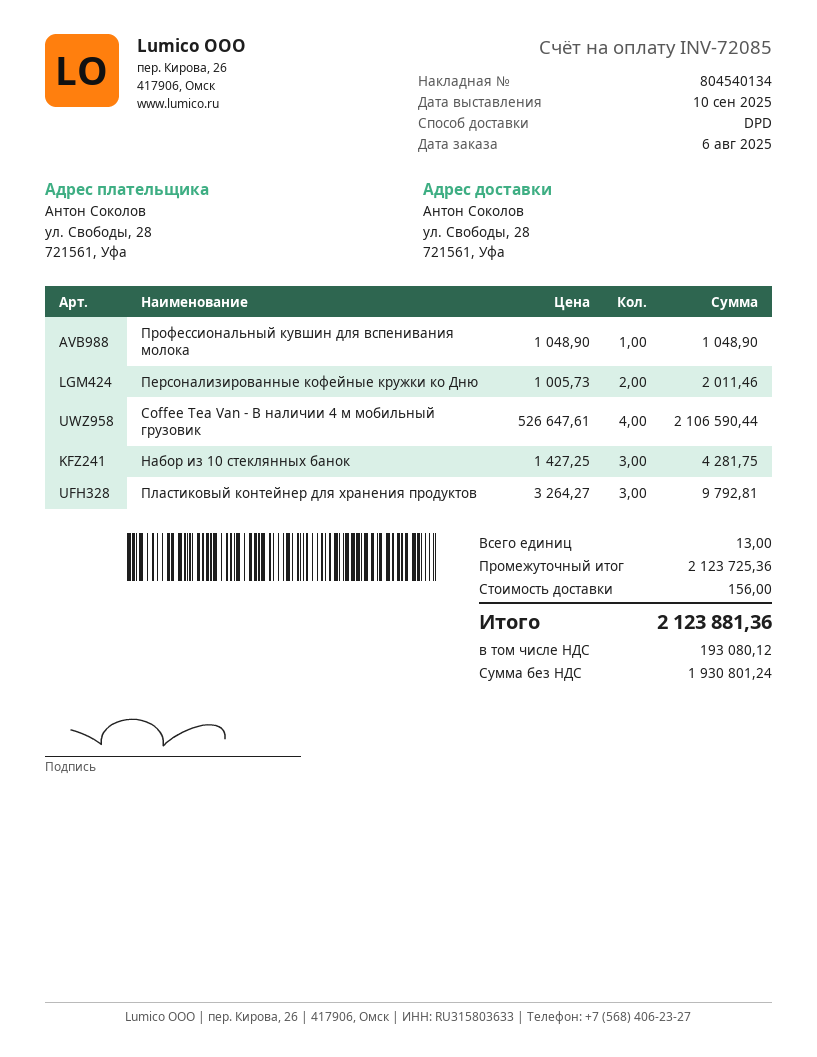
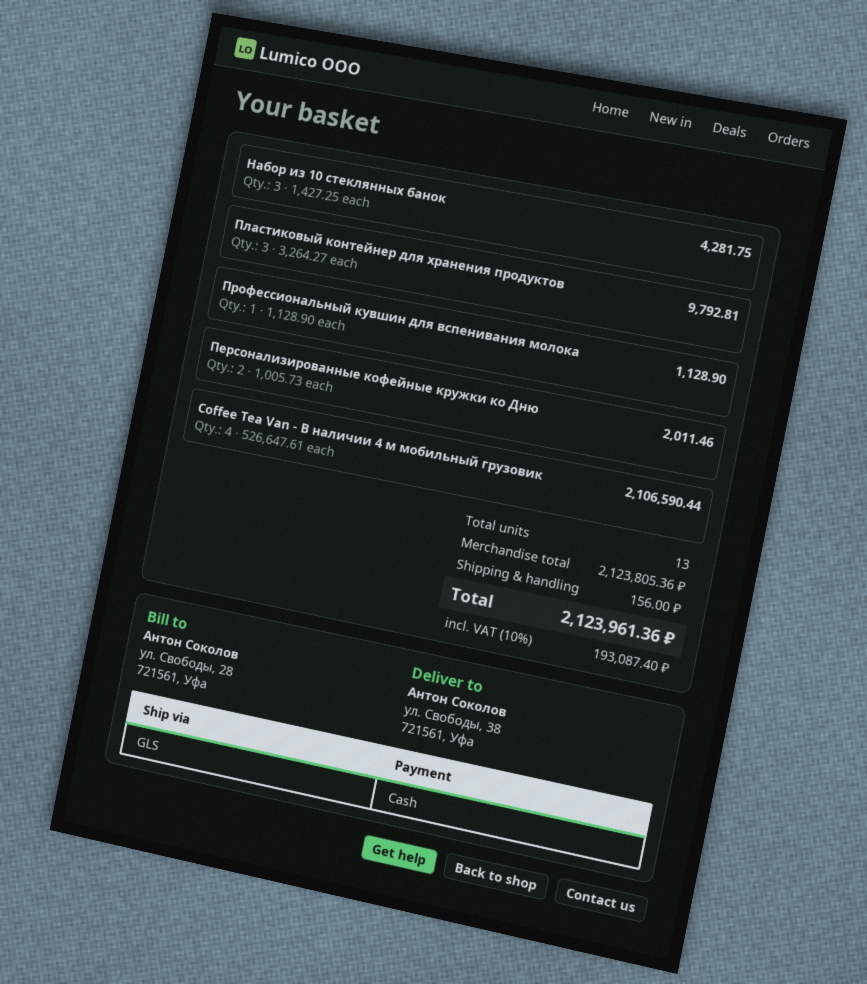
shipping method: DPD -> GLS
ship to: ул. Свободы, 28, 721561, Уфа -> ул. Свободы, 38, 721561, Уфа
Профессиональный кувшин для вспенивания молока: 1 x 1048.90 = 1048.90 -> 1 x 1128.90 = 1128.90
subtotal: 2123725.36 -> 2123805.36
tax: 193080.12 -> 193087.40
total: 2123881.36 -> 2123961.36

